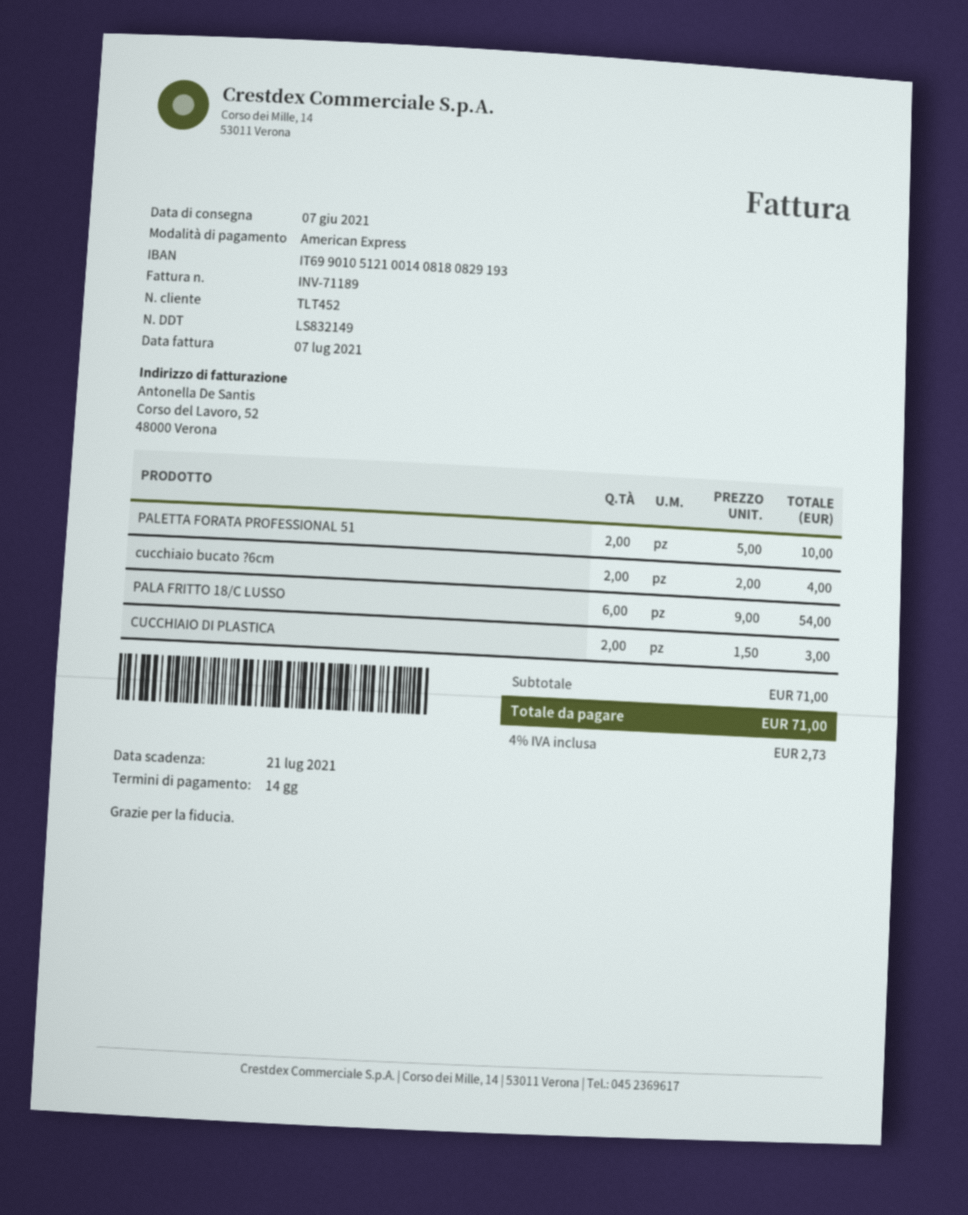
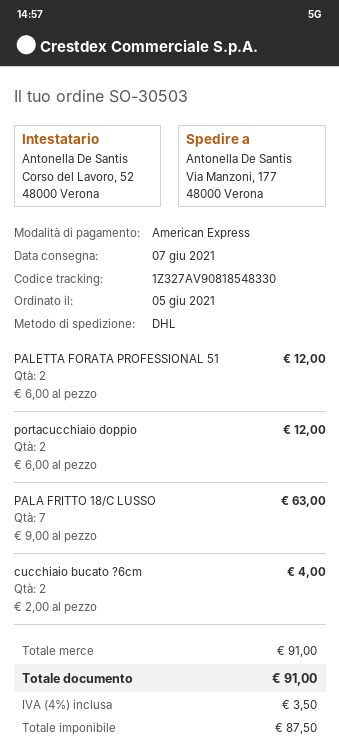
PALETTA FORATA PROFESSIONAL 51: 2 x 5.00 = 10.00 -> 2 x 6.00 = 12.00
PALA FRITTO 18/C LUSSO: 6 x 9.00 = 54.00 -> 7 x 9.00 = 63.00
CUCCHIAIO DI PLASTICA: 2 x 1.50 = 3.00 -> none
portacucchiaio doppio: none -> 2 x 6.00 = 12.00
subtotal: 71.00 -> 91.00
tax: 4% = 2.73 -> 4% = 3.50
total: 71.00 -> 91.00

